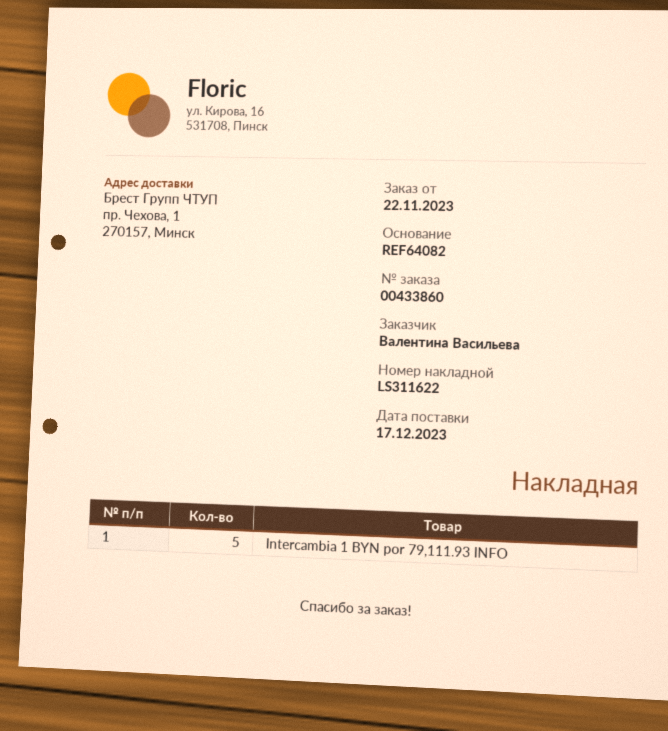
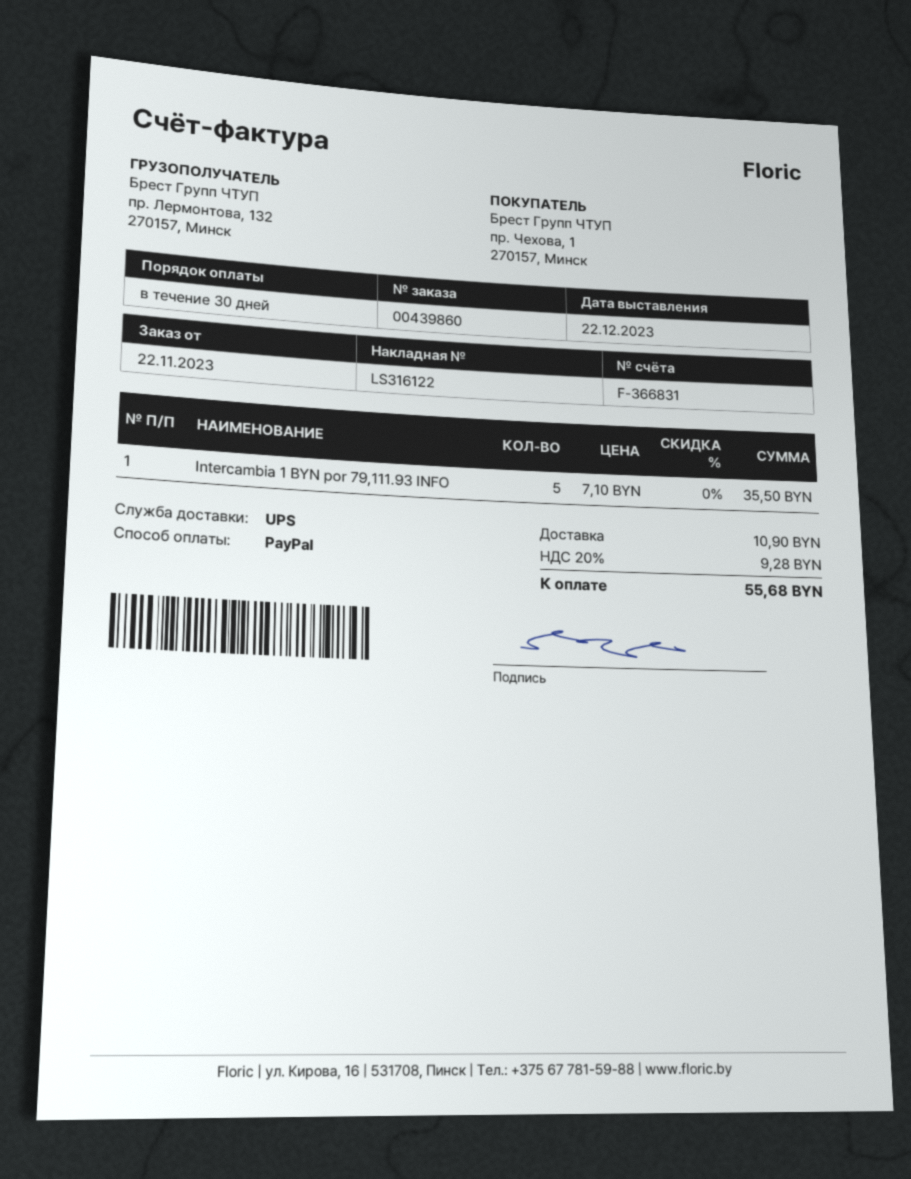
order number: 00433860 -> 00439860
delivery note number: LS311622 -> LS316122
ship to: пр. Чехова, 1, 270157, Минск -> пр. Лермонтова, 132, 270157, Минск

